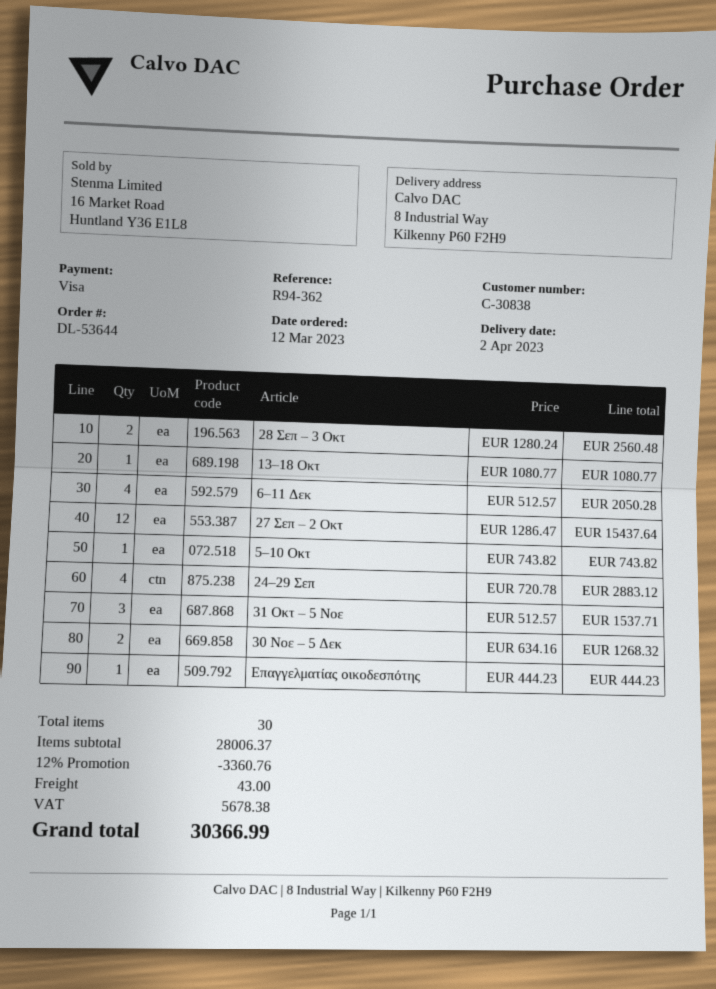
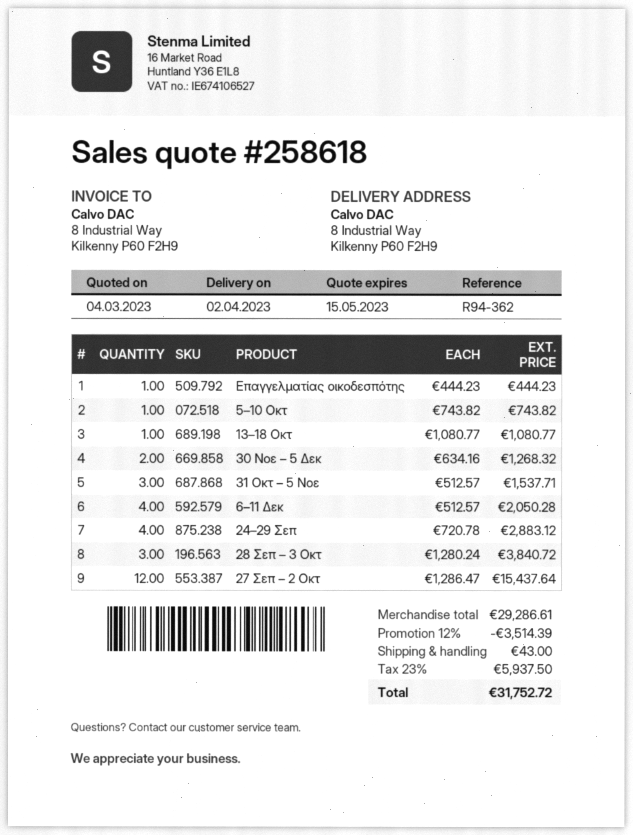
28 Σεπ – 3 Οκτ: 2 x 1280.24 = 2560.48 -> 3 x 1280.24 = 3840.72
subtotal: 28006.37 -> 29286.61
discount: 12% = 3360.76 -> 12% = 3514.39
tax: 5678.38 -> 5937.50
total: 30366.99 -> 31752.72

